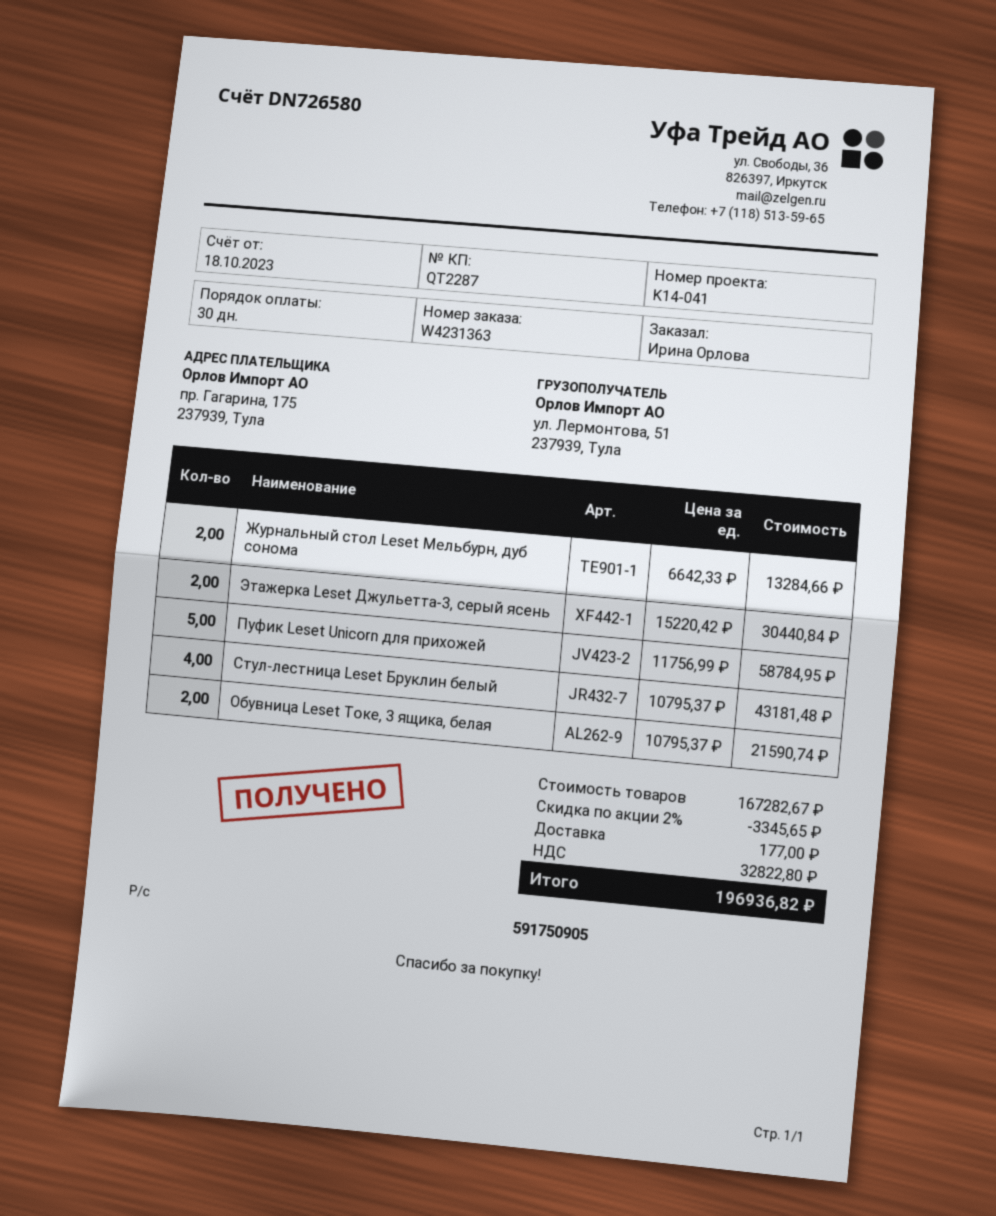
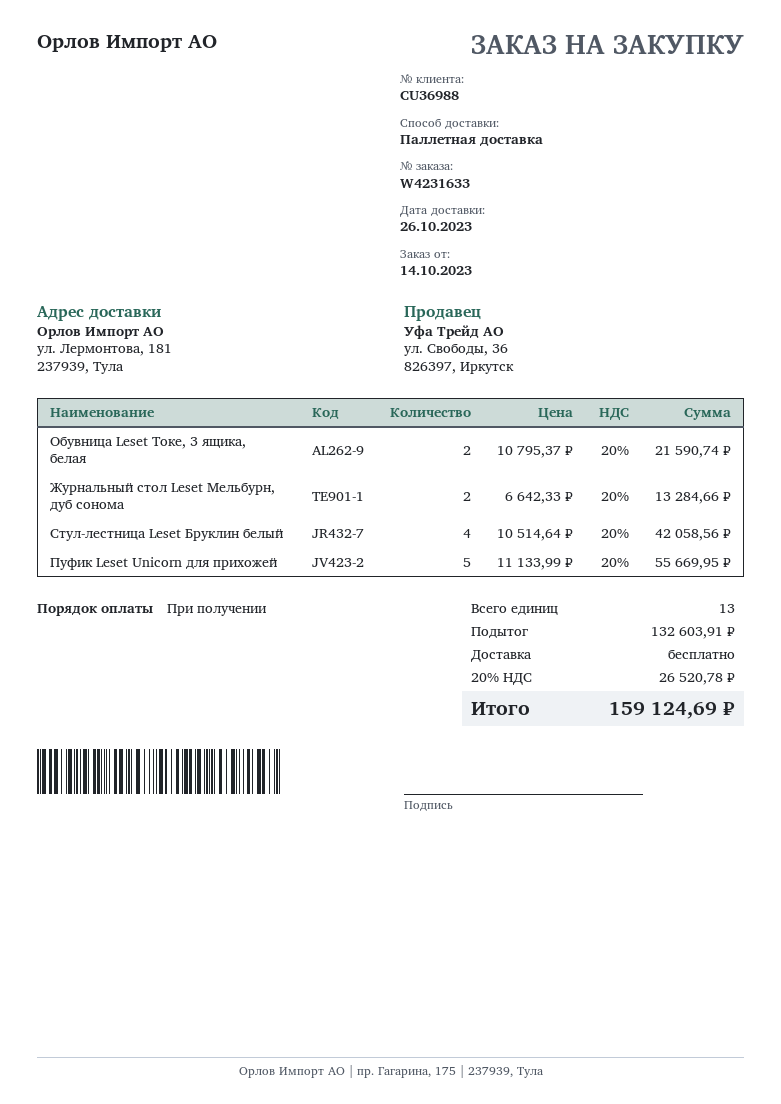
order number: W4231363 -> W4231633
payment terms: 30 days -> on receipt
ship to: ул. Лермонтова, 51, 237939, Тула -> ул. Лермонтова, 181, 237939, Тула
Этажерка Leset Джульетта-3, серый ясень: 2 x 15220.42 = 30440.84 -> none
Пуфик Leset Unicorn для прихожей: 5 x 11756.99 = 58784.95 -> 5 x 11133.99 = 55669.95
Стул-лестница Leset Бруклин белый: 4 x 10795.37 = 43181.48 -> 4 x 10514.64 = 42058.56
subtotal: 167282.67 -> 132603.91
discount: 2% = 3345.65 -> none
shipping: 177.00 -> 0.00
tax: 32822.80 -> 26520.78
total: 196936.82 -> 159124.69

